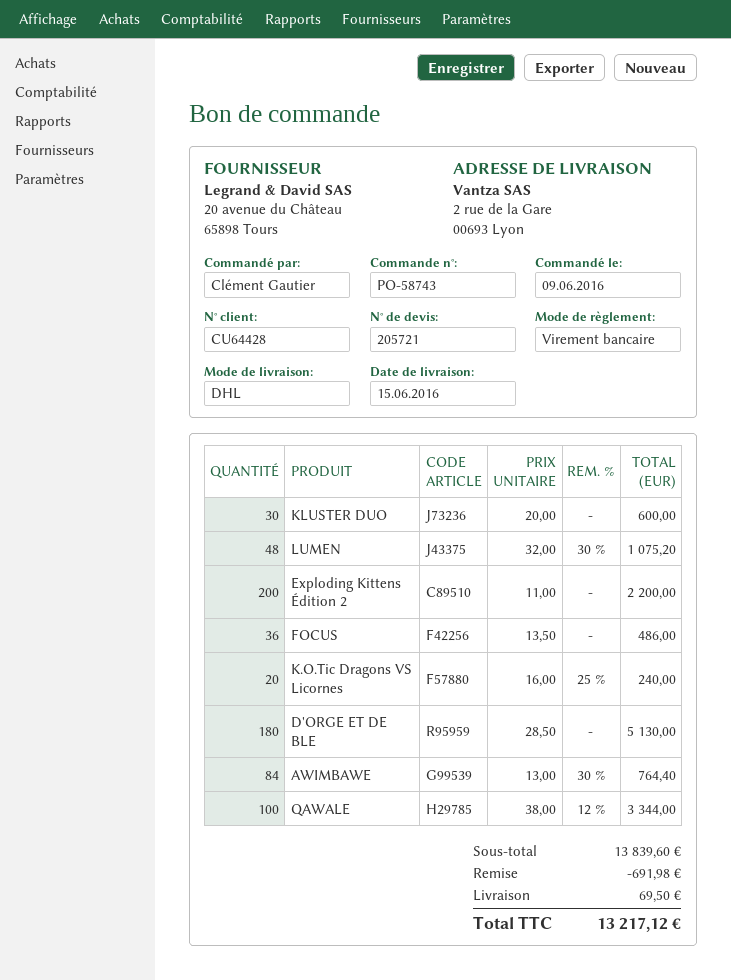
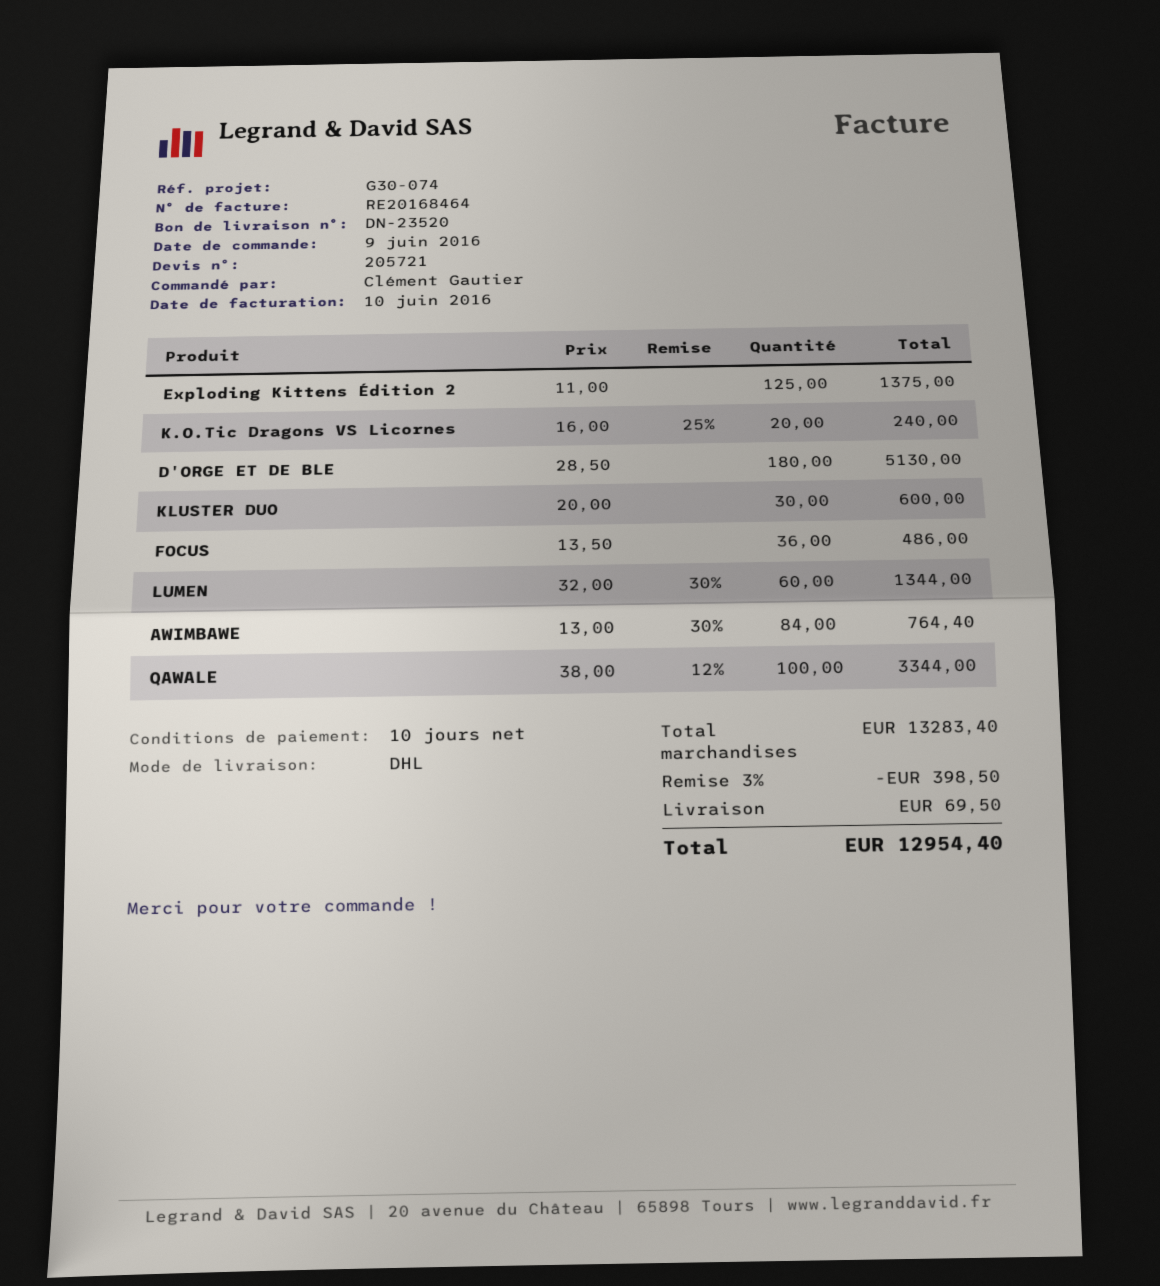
LUMEN: 48 x 32.00 - 30% = 1075.20 -> 60 x 32.00 - 30% = 1344.00
Exploding Kittens Édition 2: 200 x 11.00 = 2200.00 -> 125 x 11.00 = 1375.00
subtotal: 13839.60 -> 13283.40
discount: 691.98 -> 398.50
total: 13217.12 -> 12954.40

